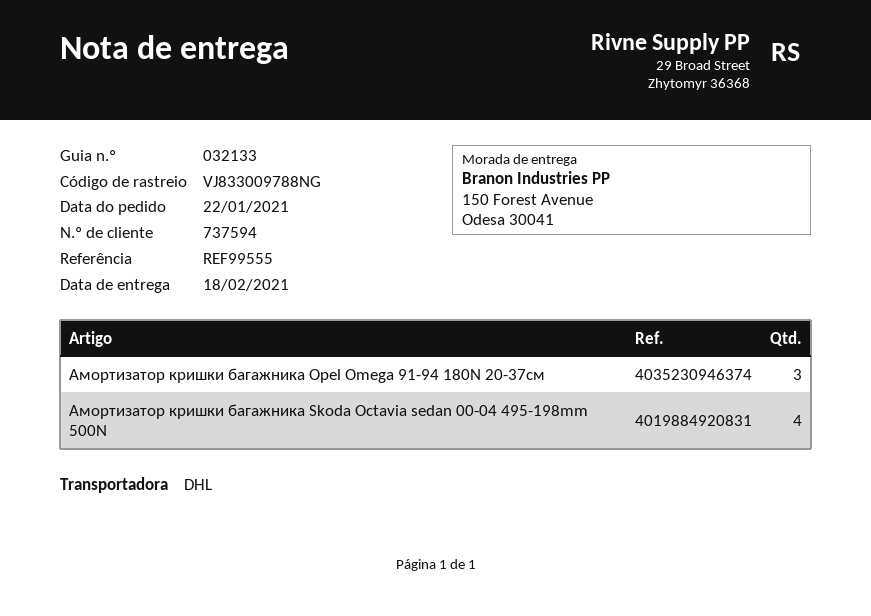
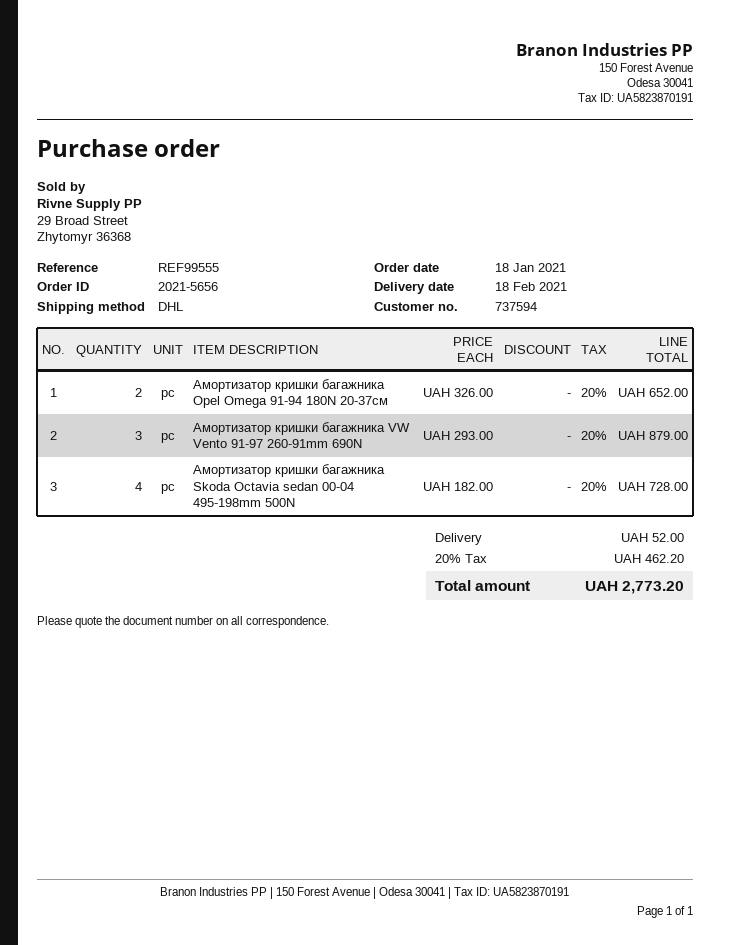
order date: 2021-01-22 -> 2021-01-18
Амортизатор кришки багажника Opel Omega 91-94 180N 20-37см: 3 -> 2
Амортизатор кришки багажника VW Vento 91-97 260-91mm 690N: none -> 3

